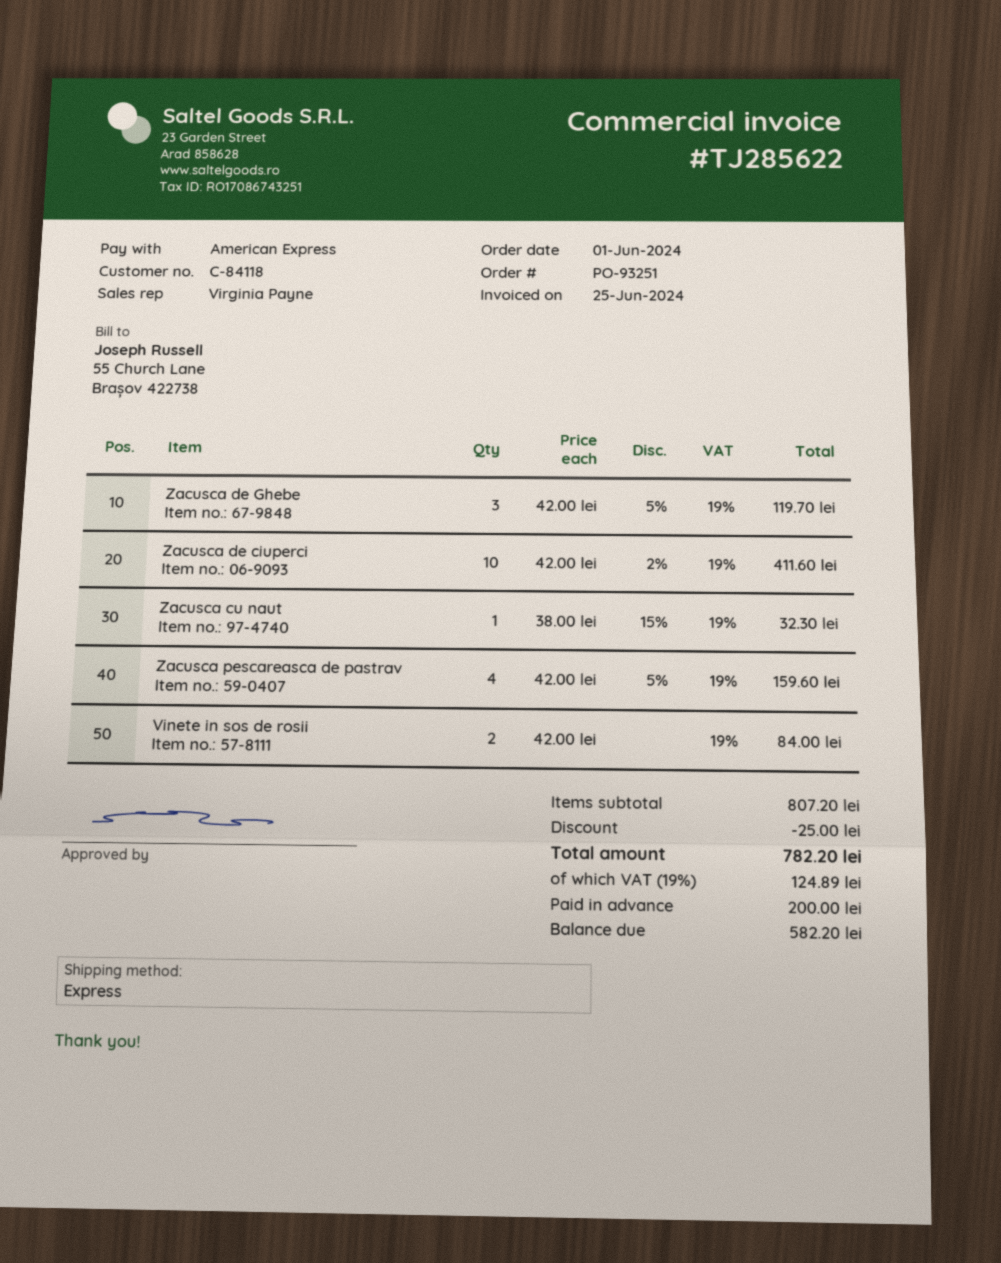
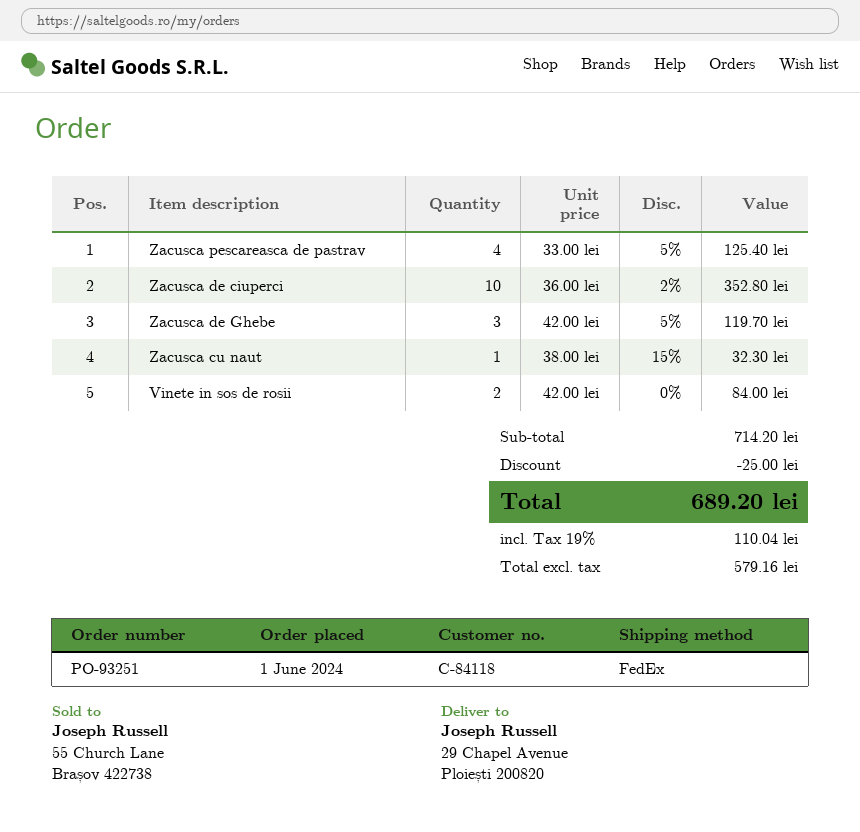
shipping method: express -> FedEx
Zacusca de ciuperci: 10 x 42.00 - 2% = 411.60 -> 10 x 36.00 - 2% = 352.80
Zacusca pescareasca de pastrav: 4 x 42.00 - 5% = 159.60 -> 4 x 33.00 - 5% = 125.40
subtotal: 807.20 -> 714.20
tax: 19% = 124.89 -> 19% = 110.04
total: 782.20 -> 689.20

